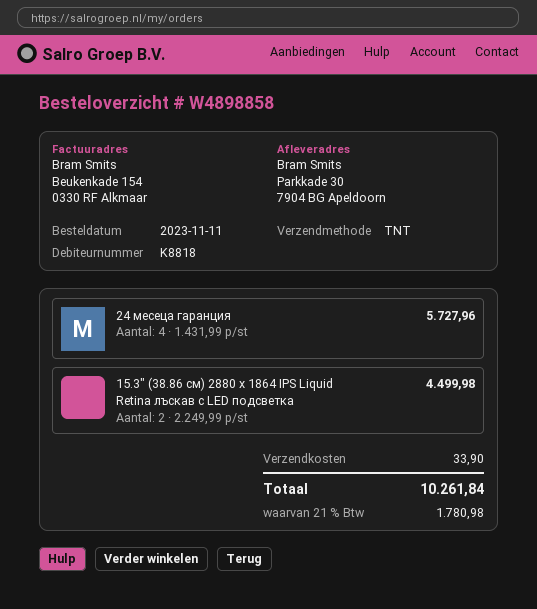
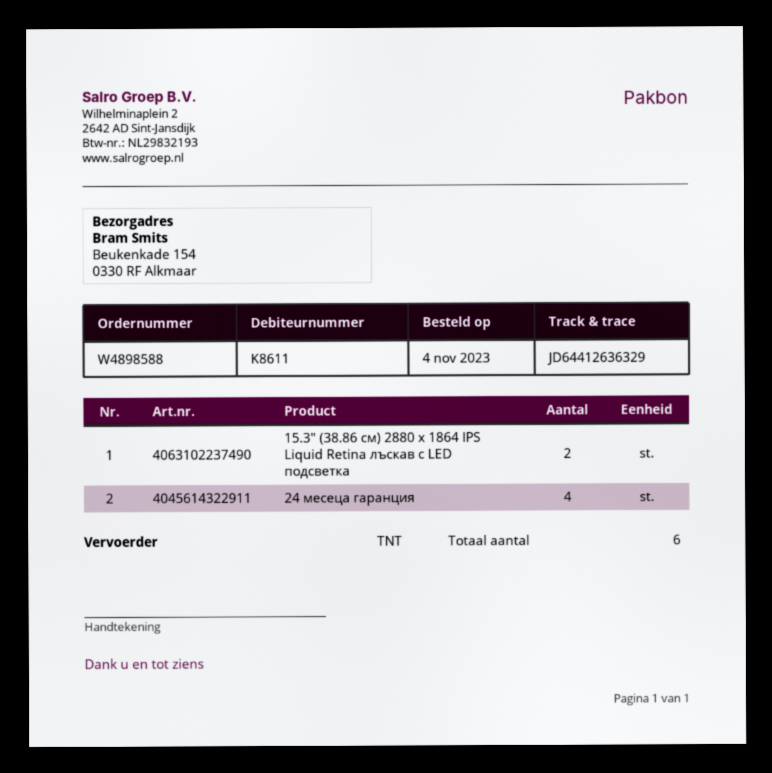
order number: W4898858 -> W4898588
order date: 2023-11-11 -> 2023-11-04
customer number: K8818 -> K8611
ship to: Parkkade 30, 7904 BG Apeldoorn -> Beukenkade 154, 0330 RF Alkmaar

